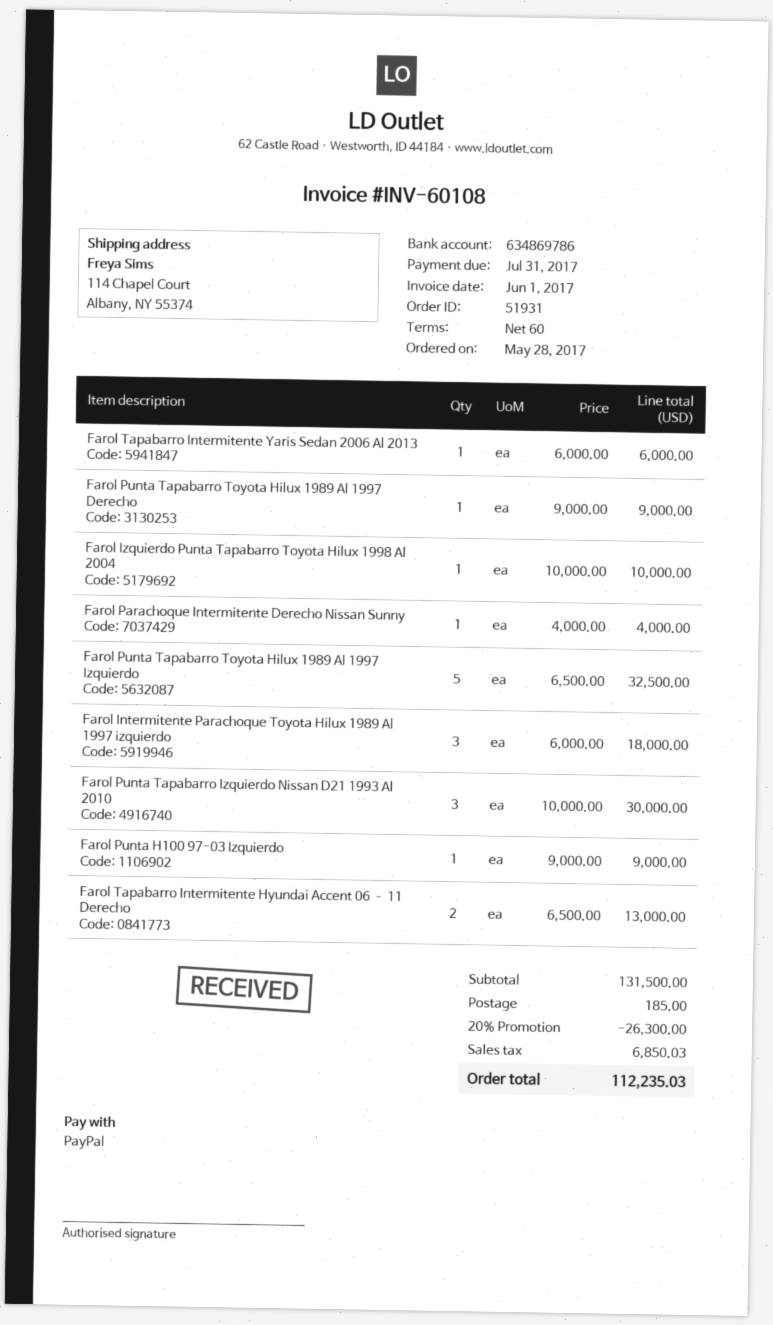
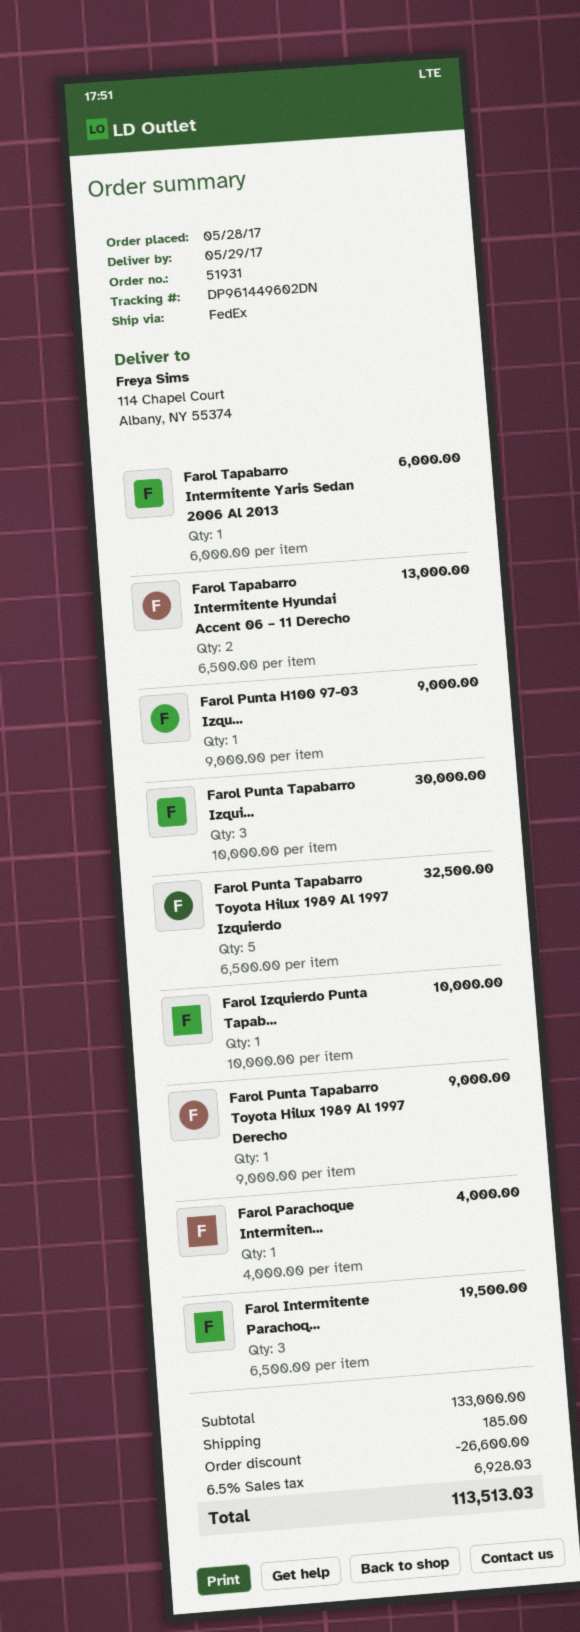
Farol Intermitente Parachoque Toyota Hilux 1989 Al 1997 izquierdo: 3 x 6000.00 = 18000.00 -> 3 x 6500.00 = 19500.00
subtotal: 131500.00 -> 133000.00
discount: 26300.00 -> 26600.00
tax: 6850.03 -> 6928.03
total: 112235.03 -> 113513.03

